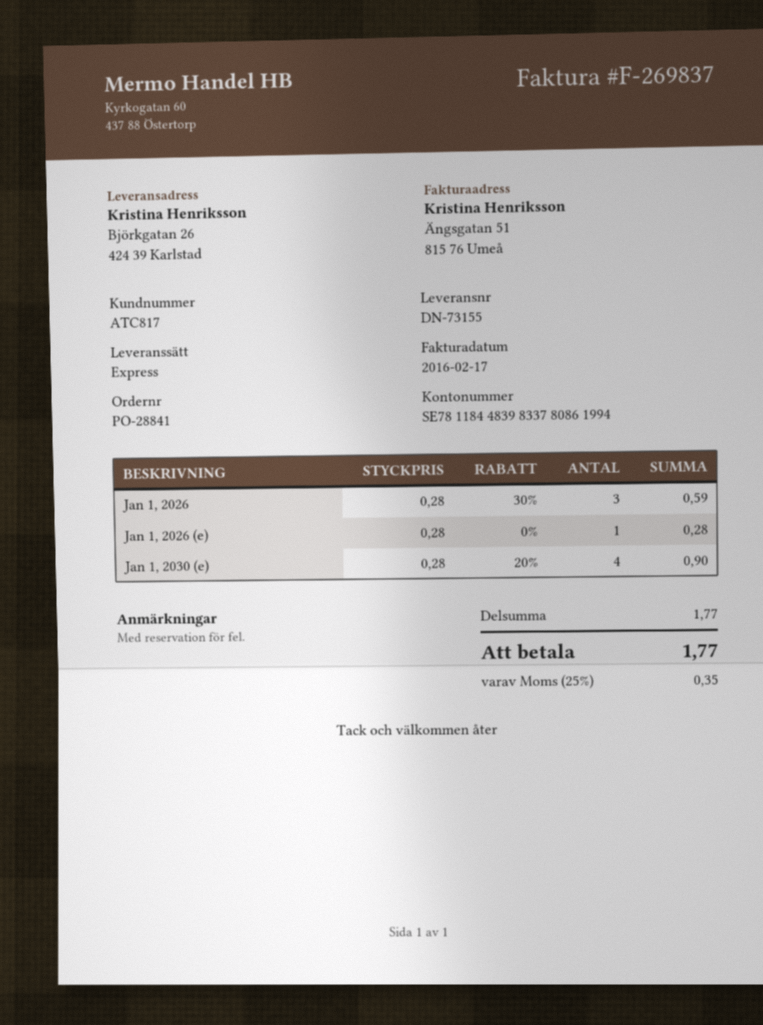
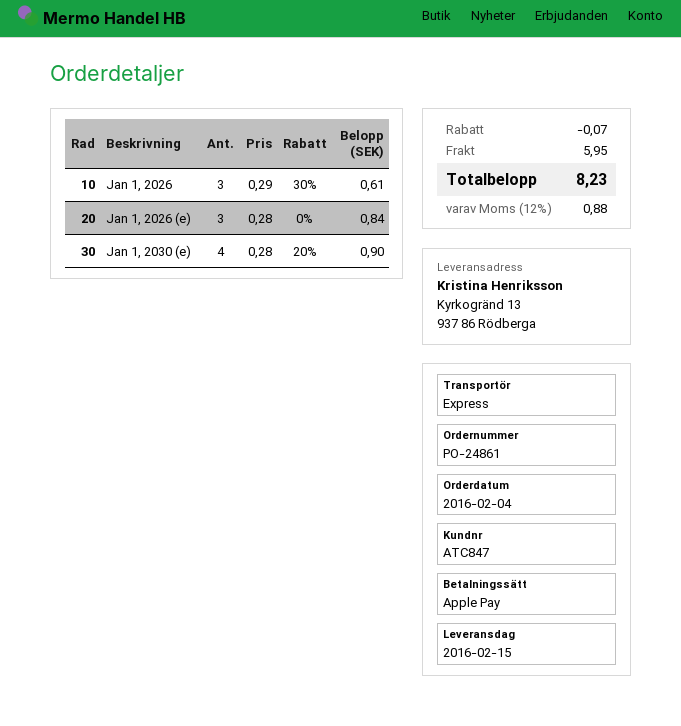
order number: PO-28841 -> PO-24861
customer number: ATC817 -> ATC847
ship to: Björkgatan 26, 424 39 Karlstad -> Kyrkogränd 13, 937 86 Rödberga
Jan 1, 2026: 3 x 0.28 - 30% = 0.59 -> 3 x 0.29 - 30% = 0.61
Jan 1, 2026 (e): 1 x 0.28 = 0.28 -> 3 x 0.28 = 0.84
discount: none -> 0.07
shipping: none -> 5.95
tax: 25% = 0.35 -> 12% = 0.88
total: 1.77 -> 8.23

